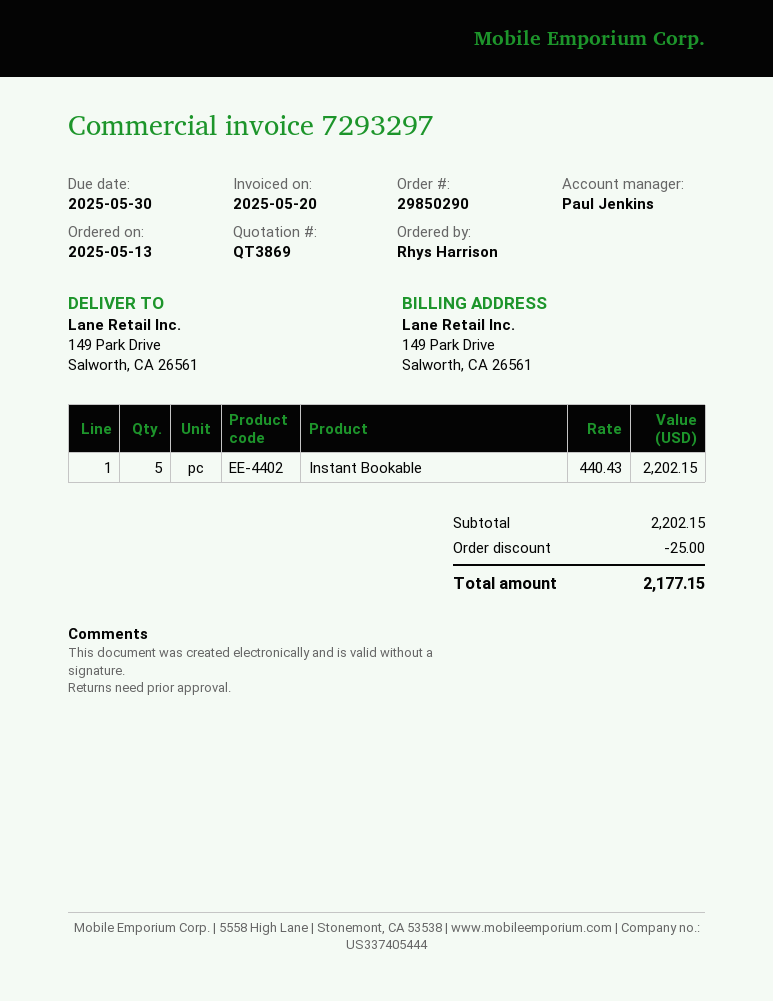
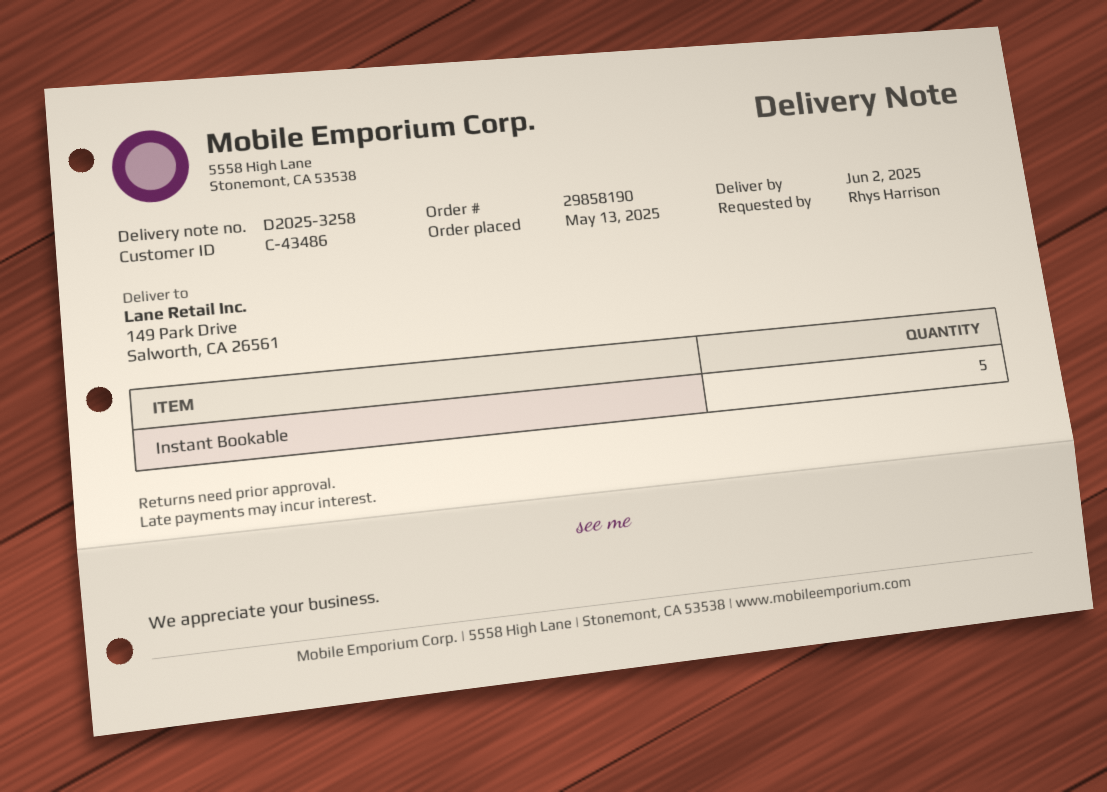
order number: 29850290 -> 29858190

